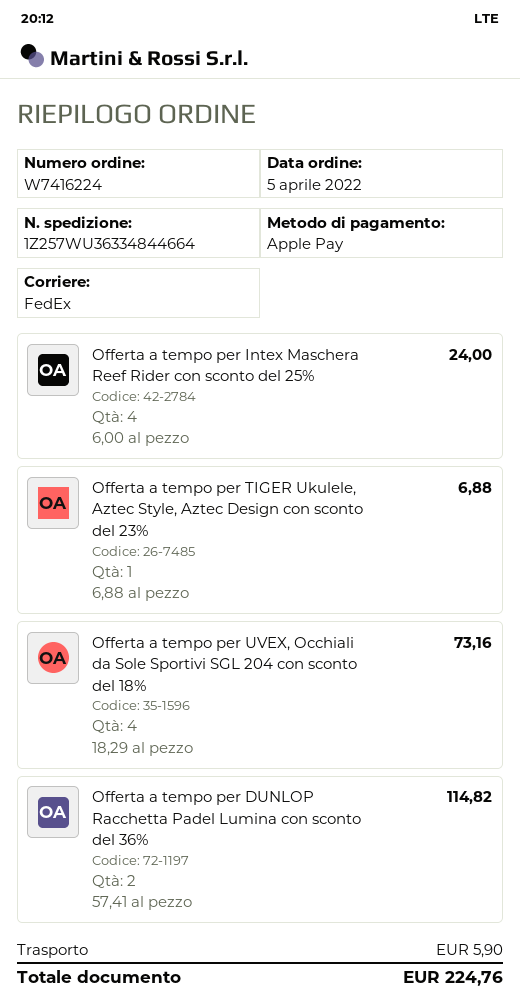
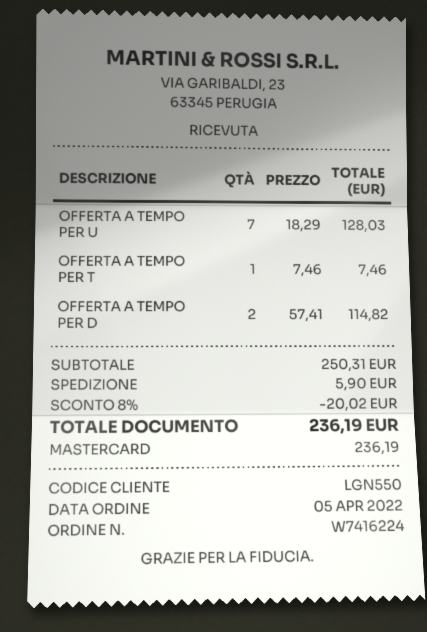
payment method: Apple Pay -> Mastercard
Offerta a tempo per Intex Maschera Reef Rider con sconto del 25%: 4 x 6.00 = 24.00 -> none
Offerta a tempo per TIGER Ukulele, Aztec Style, Aztec Design con sconto del 23%: 1 x 6.88 = 6.88 -> 1 x 7.46 = 7.46
Offerta a tempo per UVEX, Occhiali da Sole Sportivi SGL 204 con sconto del 18%: 4 x 18.29 = 73.16 -> 7 x 18.29 = 128.03
discount: none -> 8% = 20.02
total: 224.76 -> 236.19

